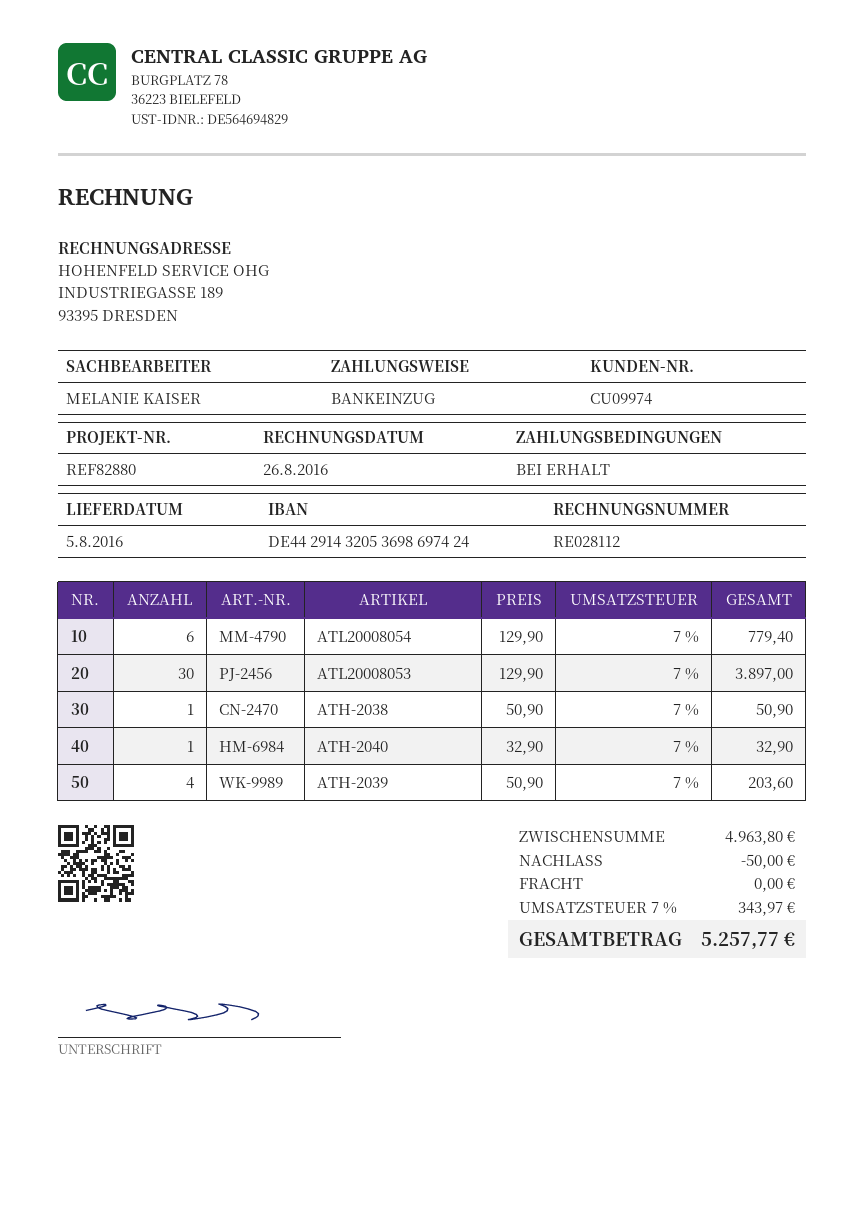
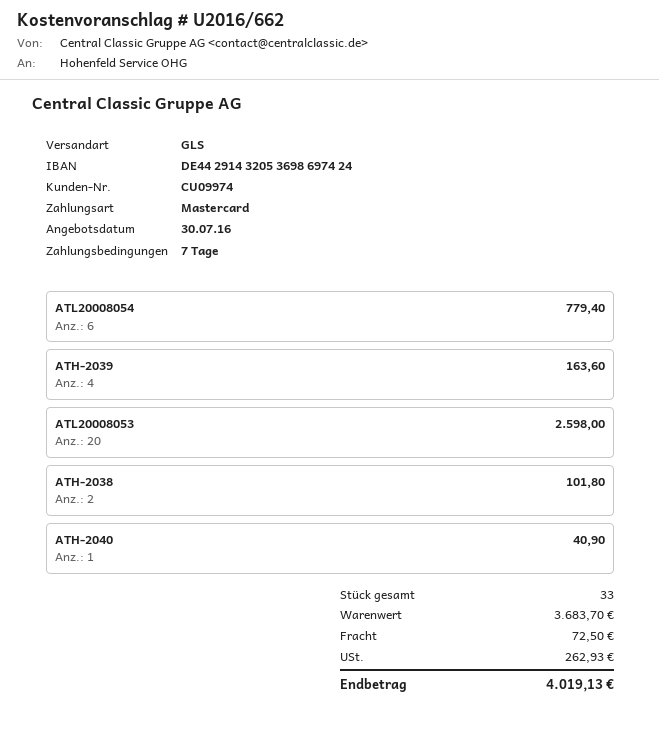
payment terms: on receipt -> 7 days
payment method: direct debit -> Mastercard
ATL20008053: 30 for 3897.00 -> 20 for 2598.00
ATH-2038: 1 for 50.90 -> 2 for 101.80
ATH-2040: 1 for 32.90 -> 1 for 40.90
ATH-2039: 4 for 203.60 -> 4 for 163.60
subtotal: 4963.80 -> 3683.70
discount: 50.00 -> none
shipping: 0.00 -> 72.50
tax: 343.97 -> 262.93
total: 5257.77 -> 4019.13

